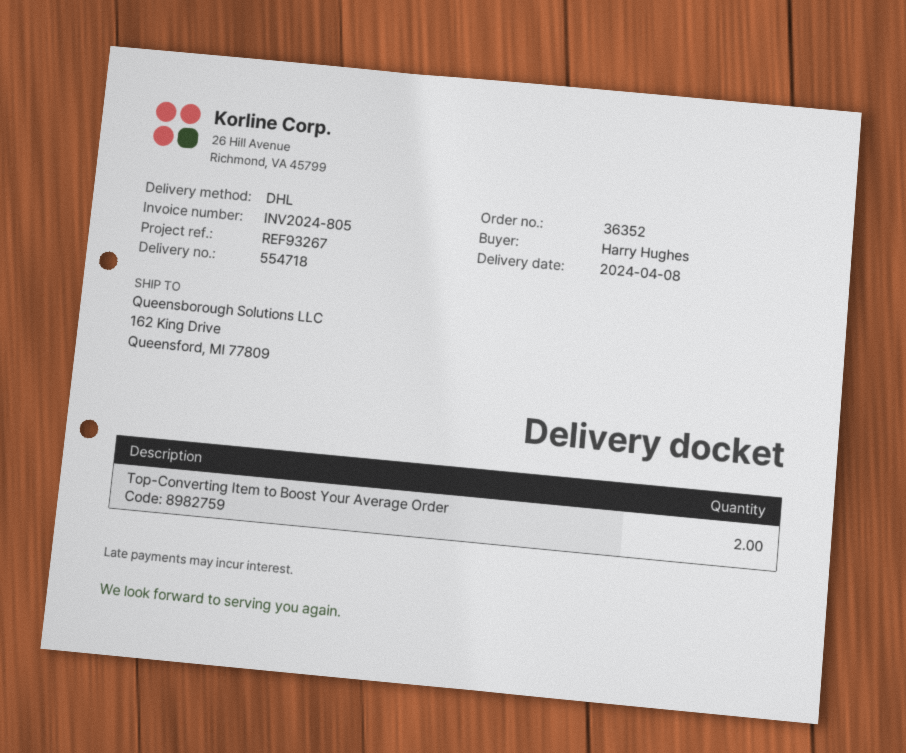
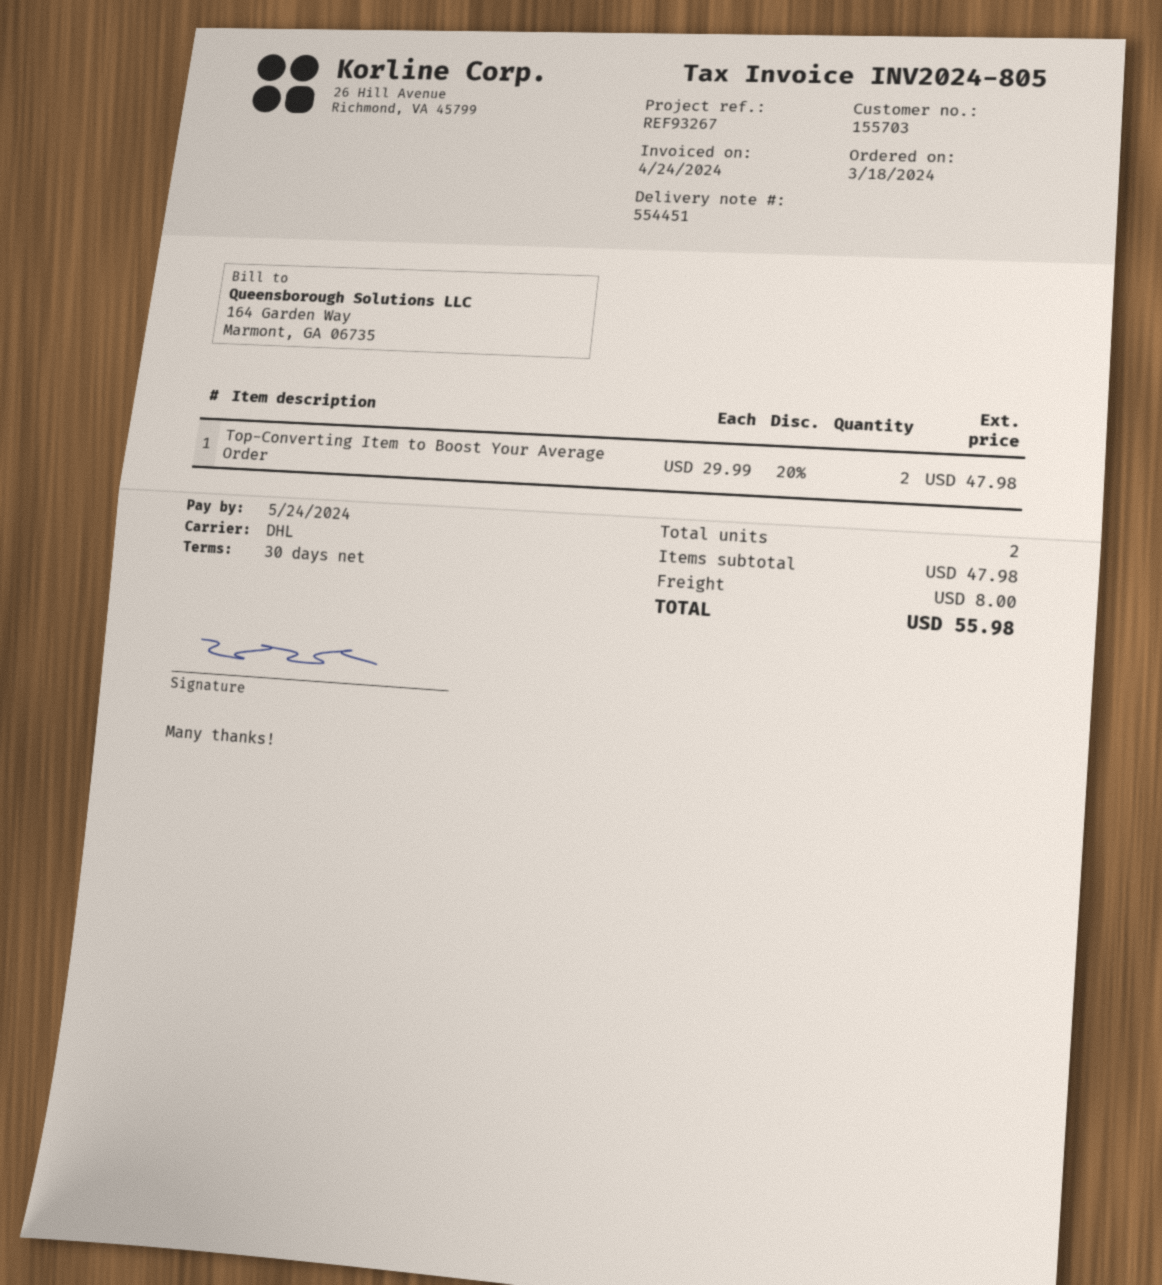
delivery note number: 554718 -> 554451

